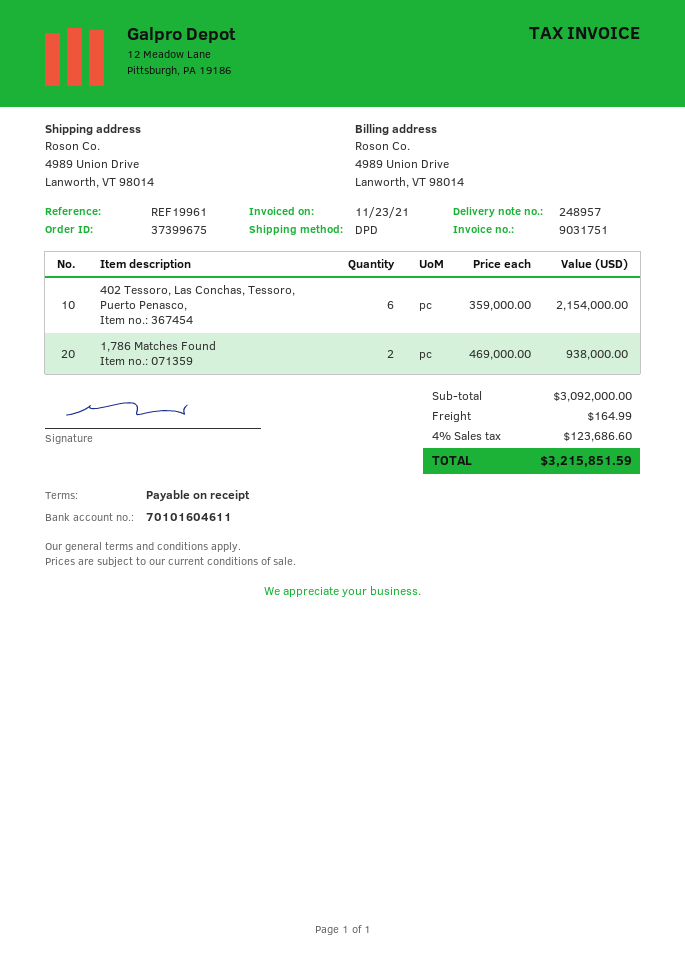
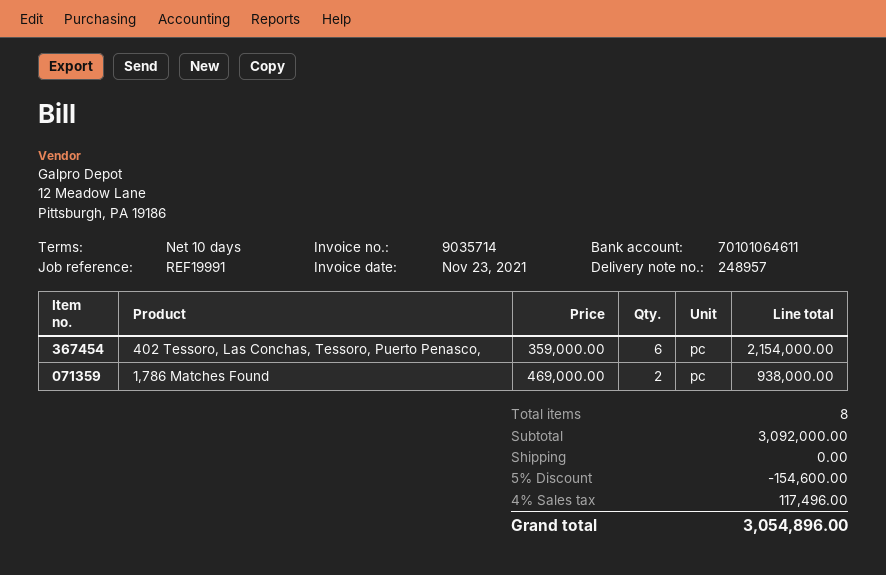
invoice number: 9031751 -> 9035714
payment terms: on receipt -> 10 days
reference: REF19961 -> REF19991
bank account: 70101604611 -> 70101064611
discount: none -> 5% = 154600.00
shipping: 164.99 -> 0.00
tax: 4% = 123686.60 -> 4% = 117496.00
total: 3215851.59 -> 3054896.00

